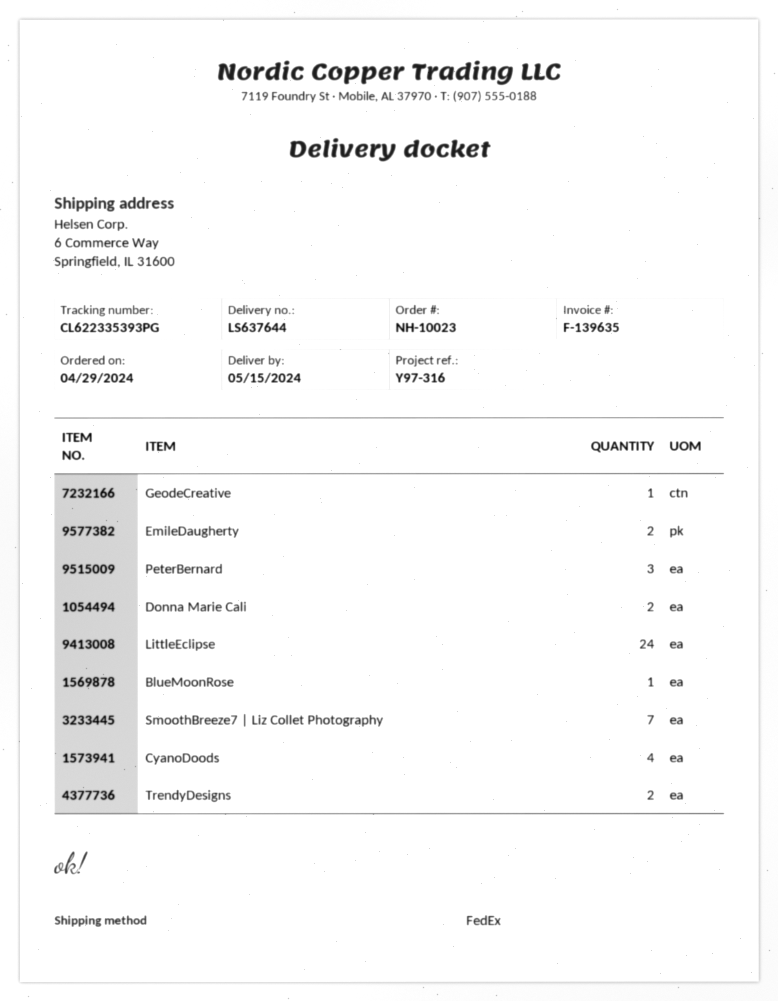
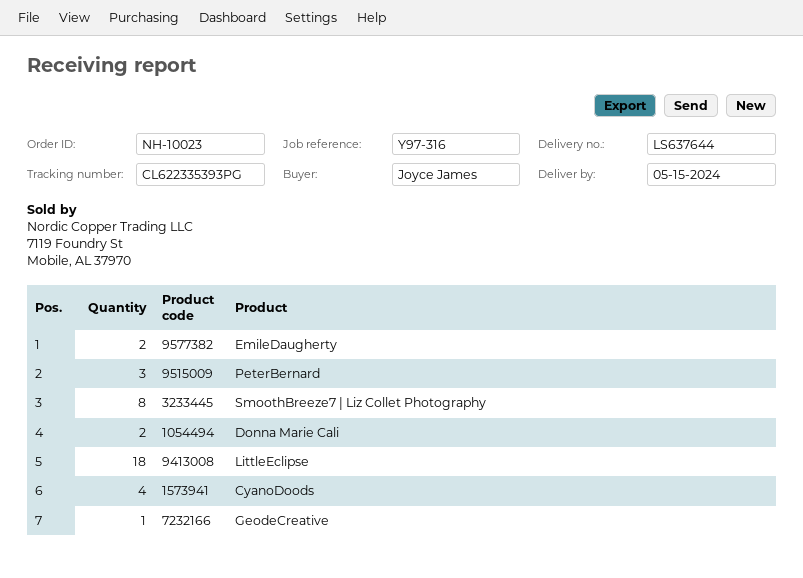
LittleEclipse: 24 -> 18
BlueMoonRose: 1 -> none
SmoothBreeze7 | Liz Collet Photography: 7 -> 8
TrendyDesigns: 2 -> none

